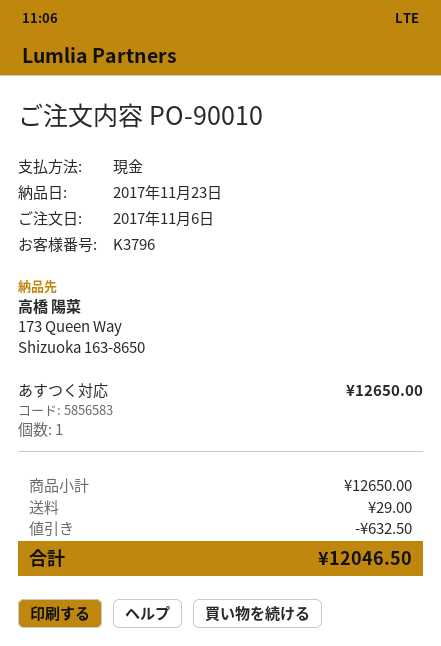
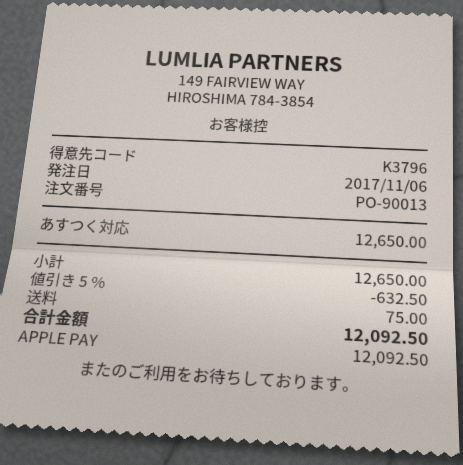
order number: PO-90010 -> PO-90013
payment method: cash -> Apple Pay
shipping: 29.00 -> 75.00
total: 12046.50 -> 12092.50

